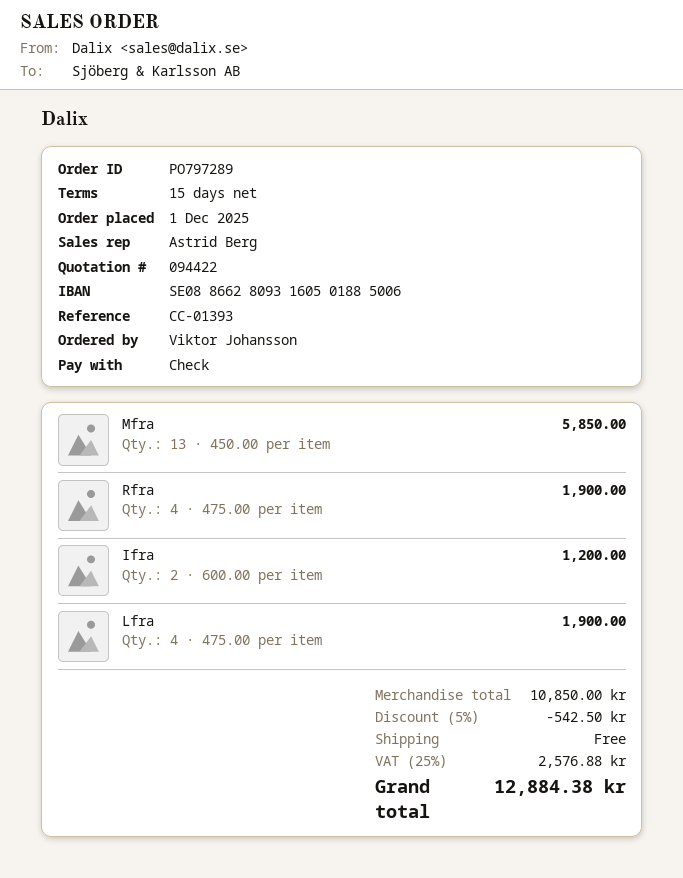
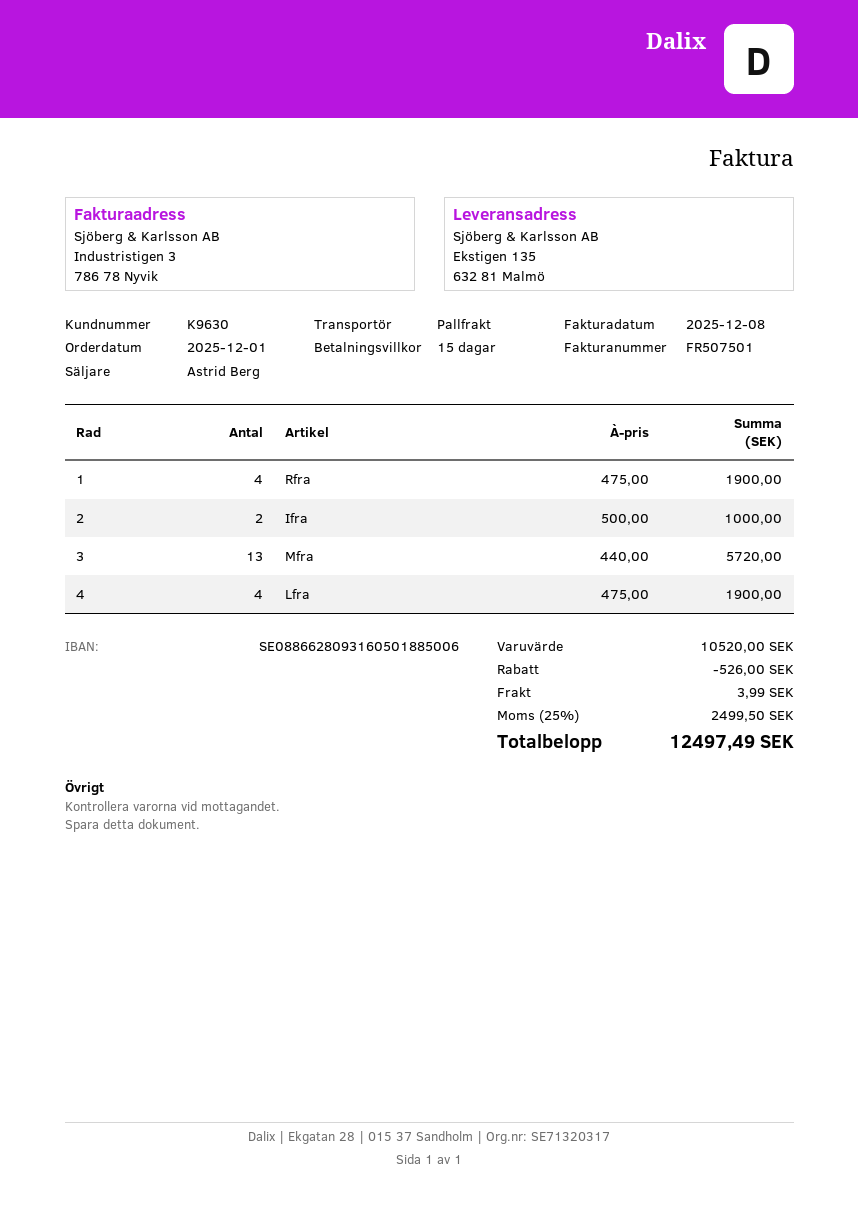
Mfra: 13 x 450.00 = 5850.00 -> 13 x 440.00 = 5720.00
Ifra: 2 x 600.00 = 1200.00 -> 2 x 500.00 = 1000.00
subtotal: 10850.00 -> 10520.00
discount: 542.50 -> 526.00
shipping: 0.00 -> 3.99
tax: 25% = 2576.88 -> 25% = 2499.50
total: 12884.38 -> 12497.49

